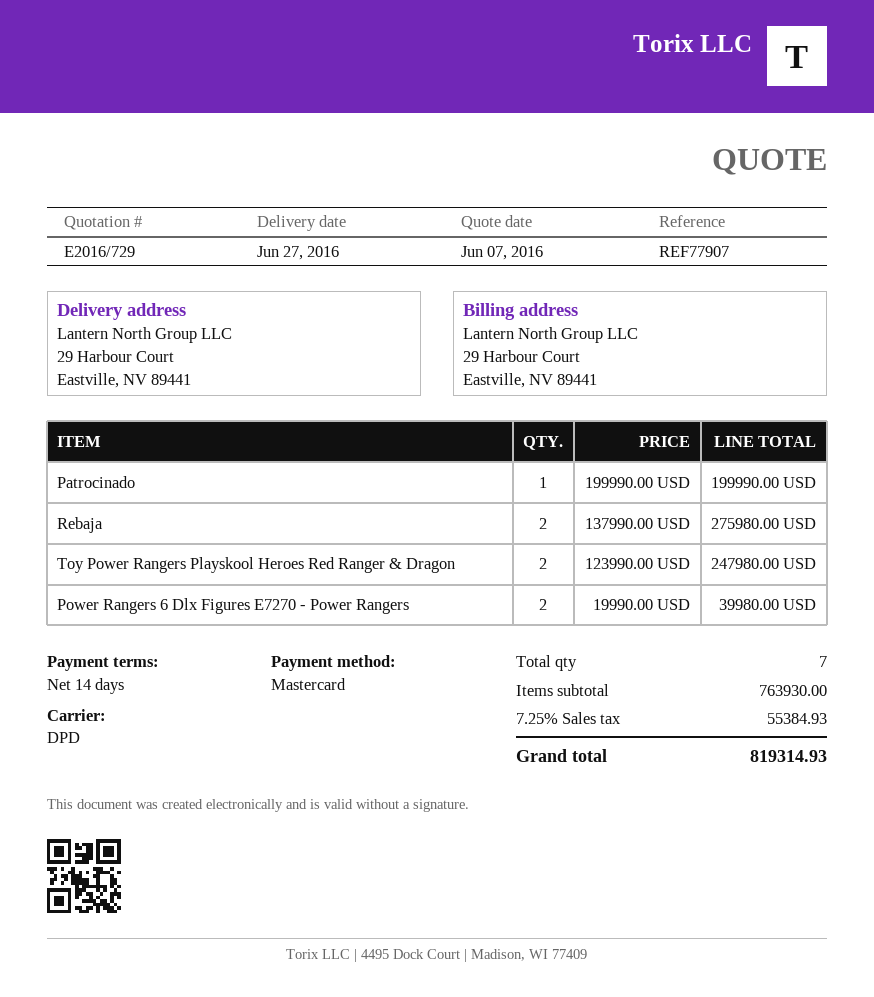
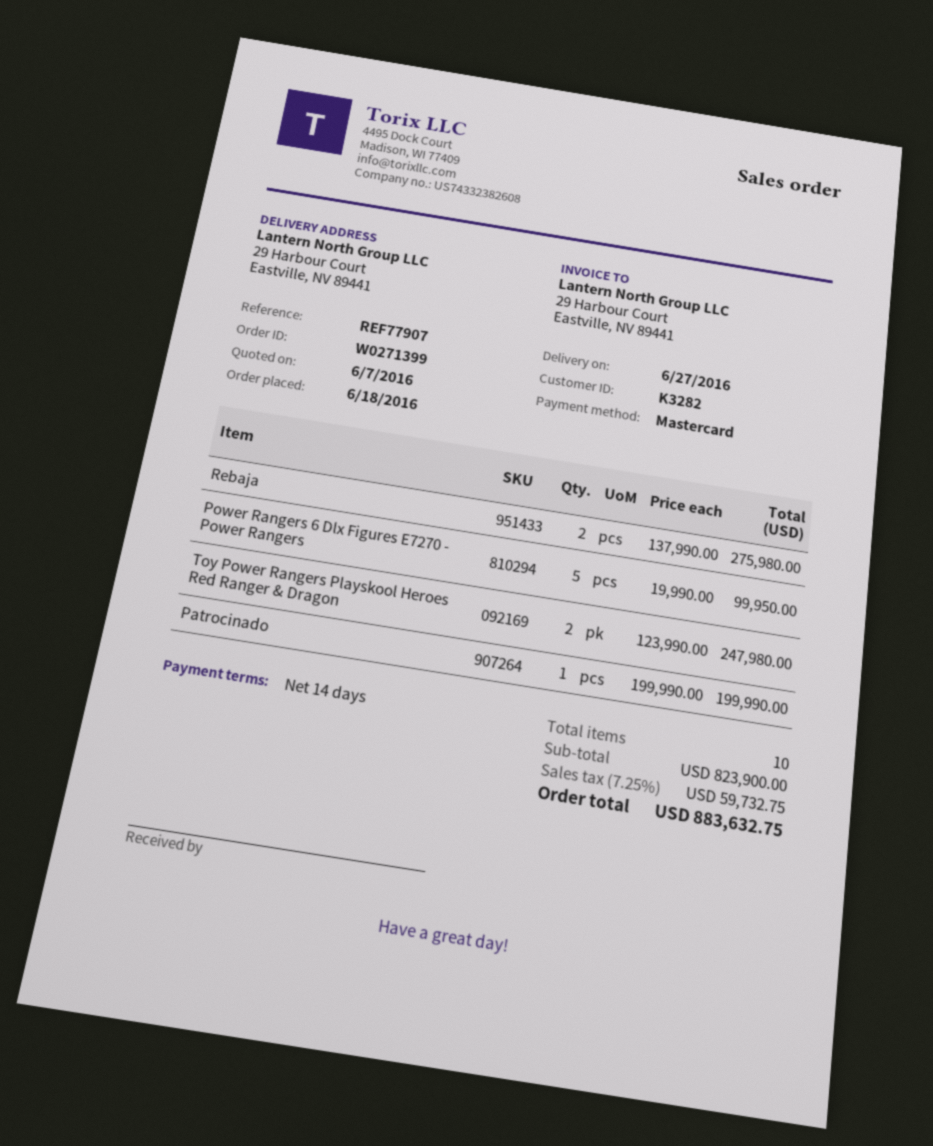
Power Rangers 6 Dlx Figures E7270 - Power Rangers: 2 x 19990.00 = 39980.00 -> 5 x 19990.00 = 99950.00
total quantity: 7 -> 10
subtotal: 763930.00 -> 823900.00
tax: 7.25% = 55384.93 -> 7.25% = 59732.75
total: 819314.93 -> 883632.75

